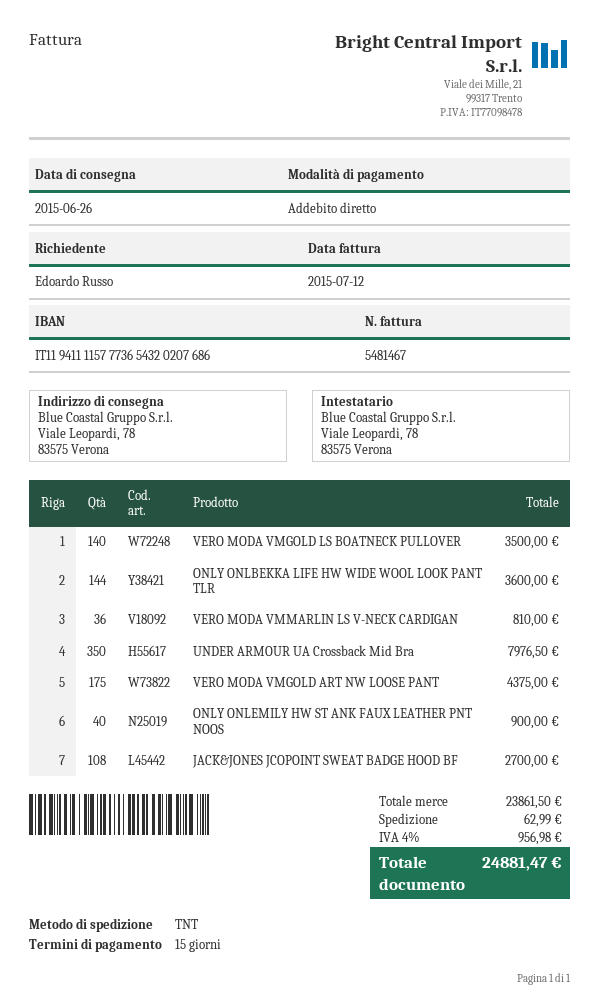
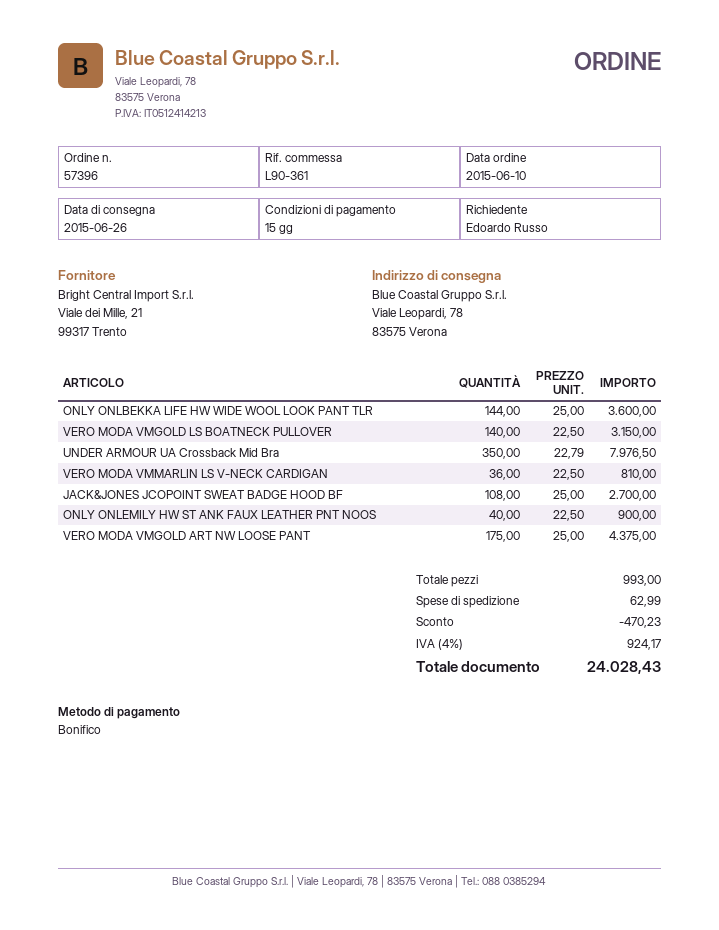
payment method: direct debit -> bank transfer
VERO MODA VMGOLD LS BOATNECK PULLOVER: 140 for 3500.00 -> 140 for 3150.00
discount: none -> 470.23
tax: 4% = 956.98 -> 4% = 924.17
total: 24881.47 -> 24028.43

